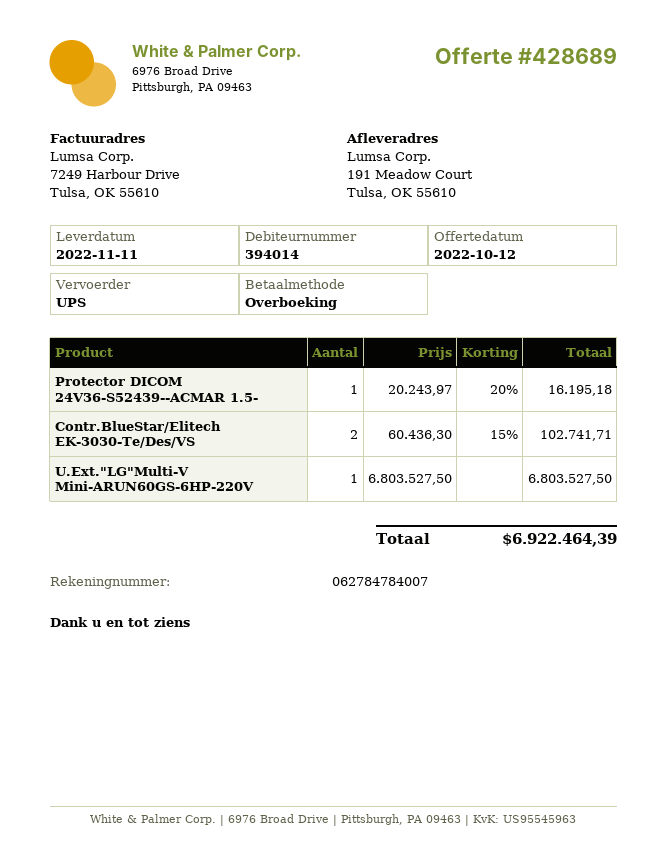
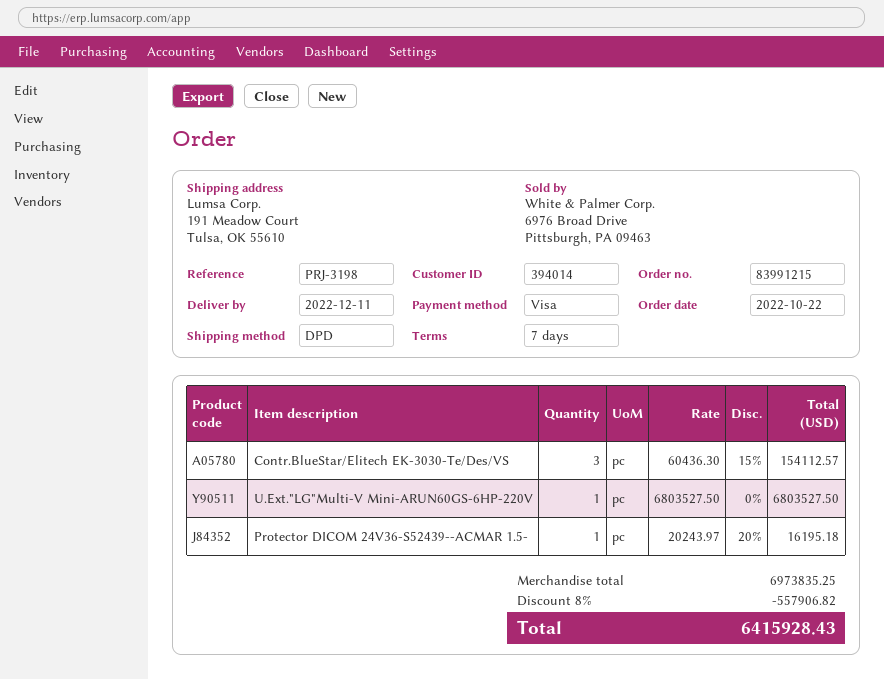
delivery date: 2022-11-11 -> 2022-12-11
payment method: bank transfer -> Visa
shipping method: UPS -> DPD
Contr.BlueStar/Elitech EK-3030-Te/Des/VS: 2 x 60436.30 - 15% = 102741.71 -> 3 x 60436.30 - 15% = 154112.57
discount: none -> 8% = 557906.82
total: 6922464.39 -> 6415928.43

